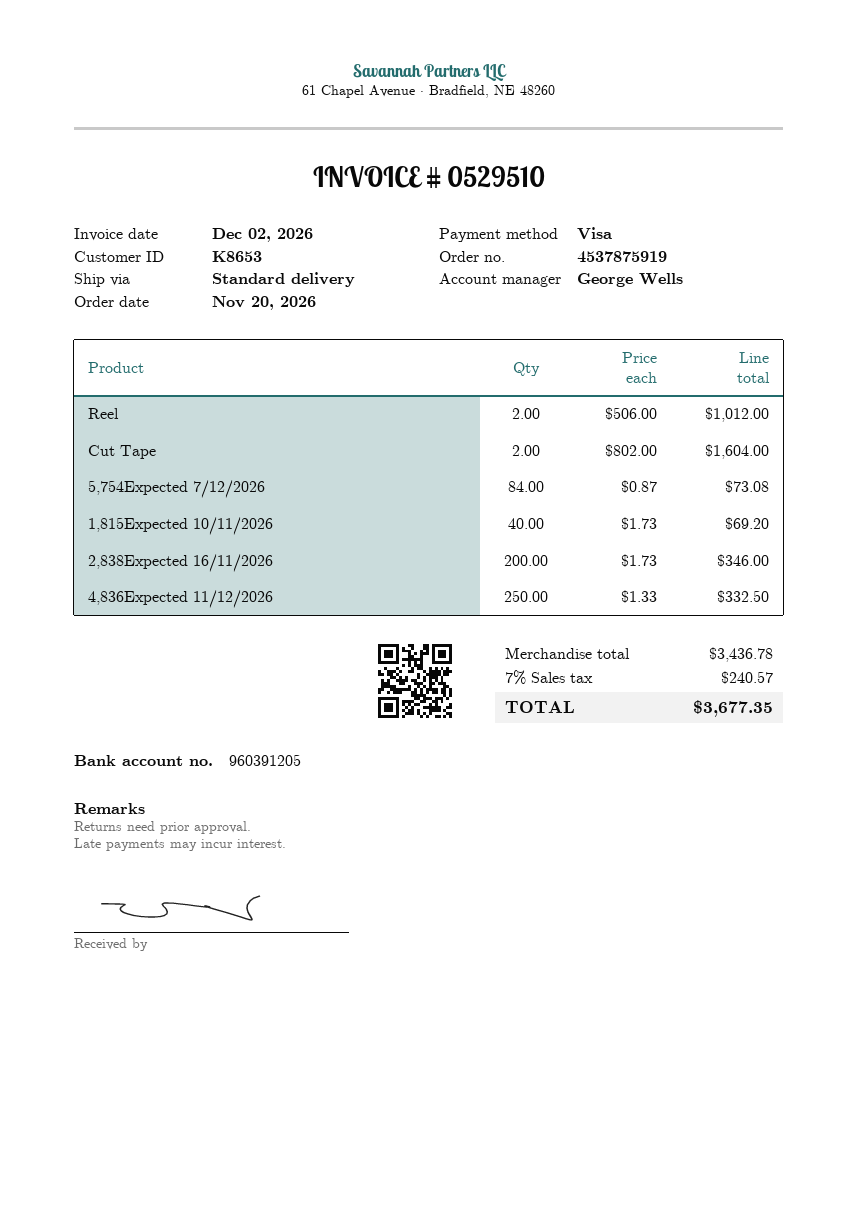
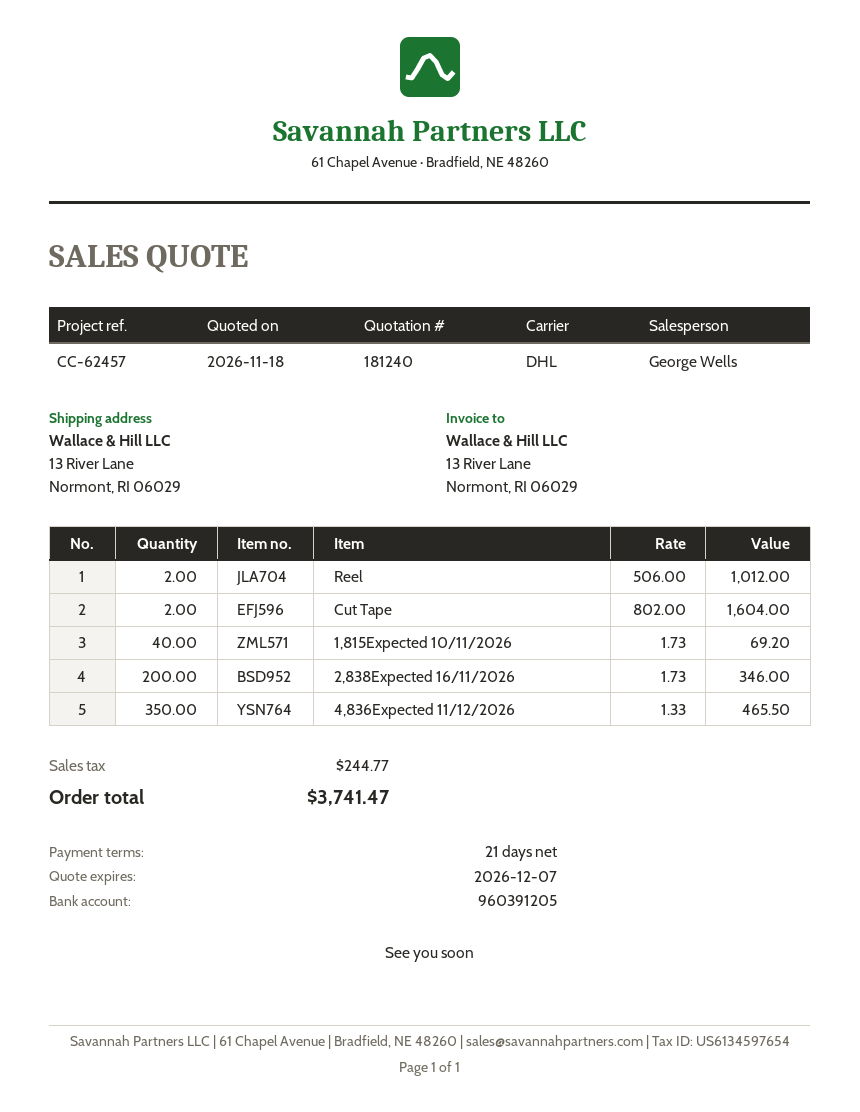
shipping method: standard -> DHL
5,754Expected 7/12/2026: 84 x 0.87 = 73.08 -> none
4,836Expected 11/12/2026: 250 x 1.33 = 332.50 -> 350 x 1.33 = 465.50
tax: 240.57 -> 244.77
total: 3677.35 -> 3741.47

